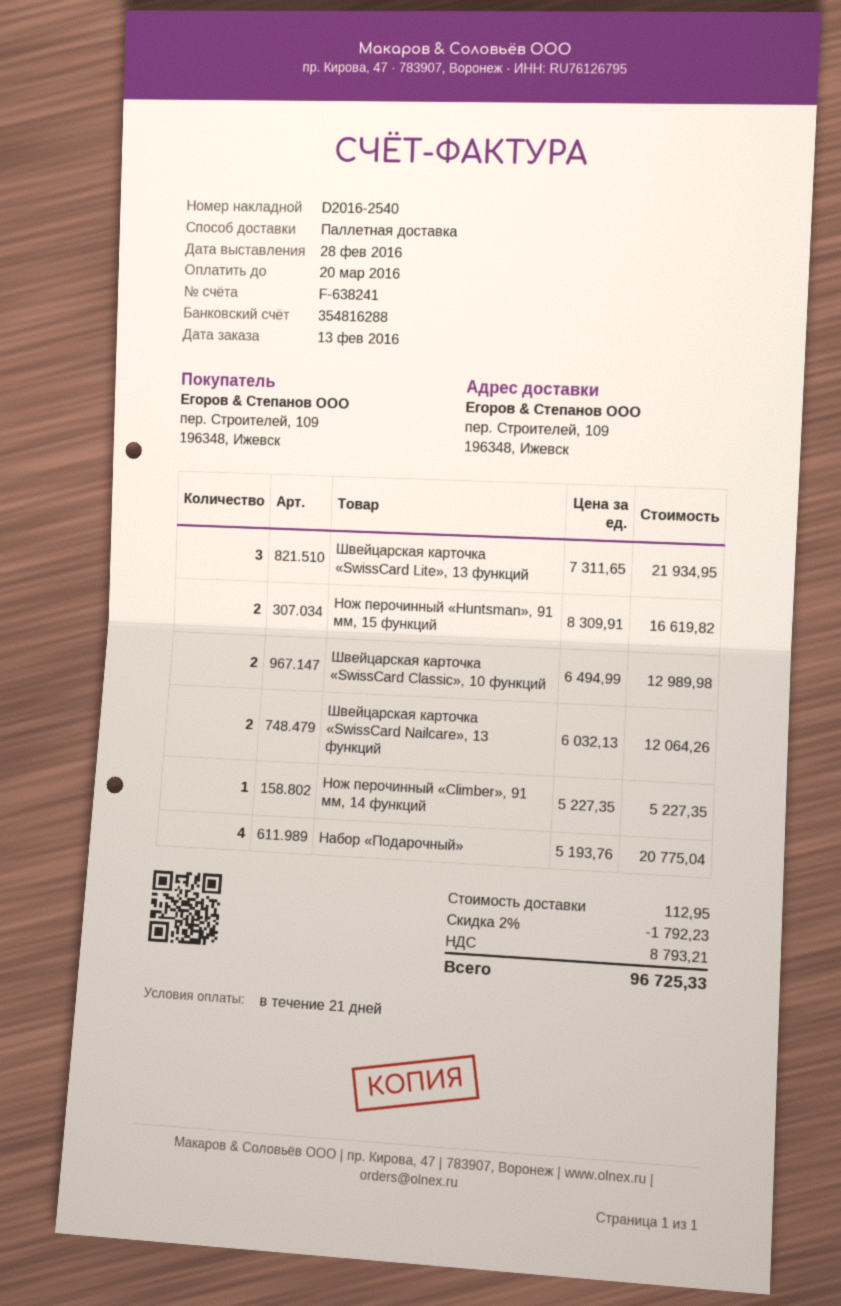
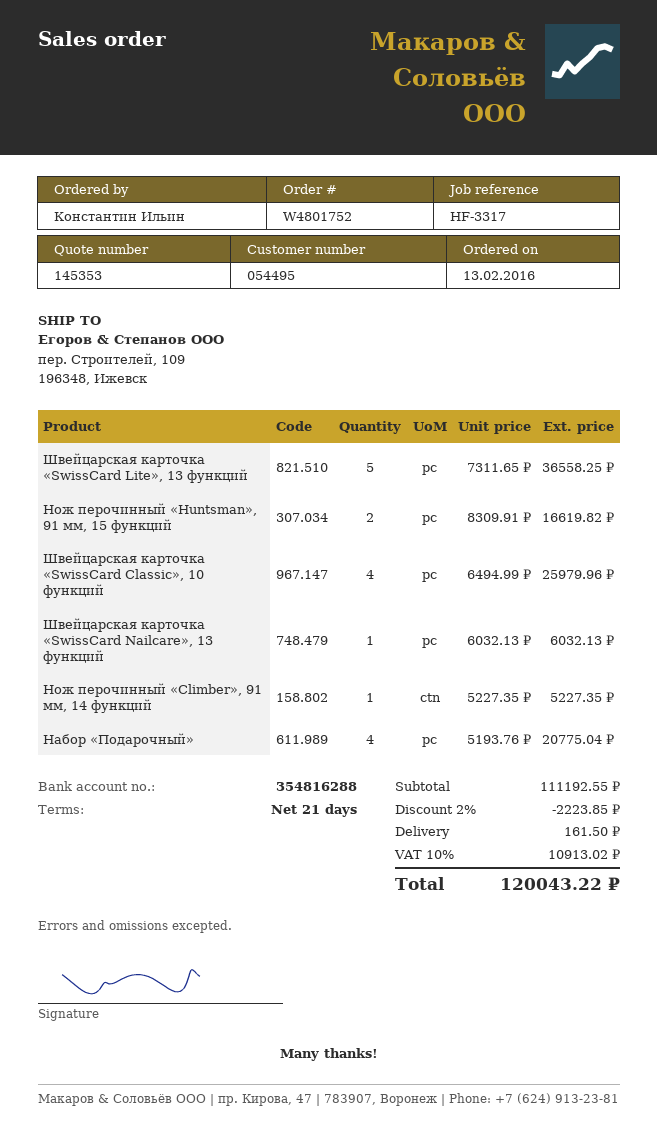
Швейцарская карточка «SwissCard Lite», 13 функций: 3 x 7311.65 = 21934.95 -> 5 x 7311.65 = 36558.25
Швейцарская карточка «SwissCard Classic», 10 функций: 2 x 6494.99 = 12989.98 -> 4 x 6494.99 = 25979.96
Швейцарская карточка «SwissCard Nailcare», 13 функций: 2 x 6032.13 = 12064.26 -> 1 x 6032.13 = 6032.13
discount: 2% = 1792.23 -> 2% = 2223.85
shipping: 112.95 -> 161.50
tax: 8793.21 -> 10913.02
total: 96725.33 -> 120043.22

